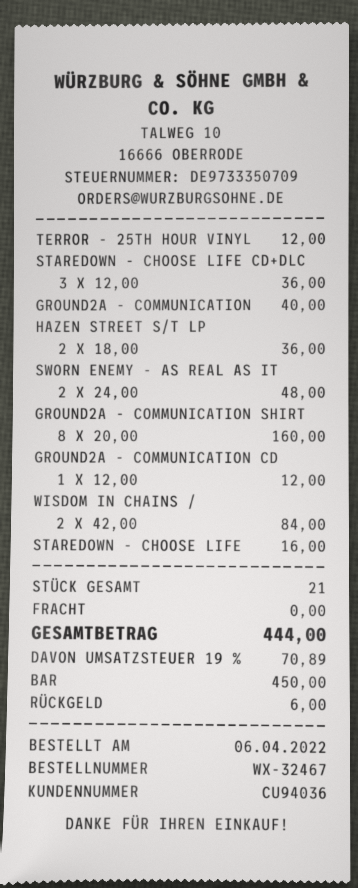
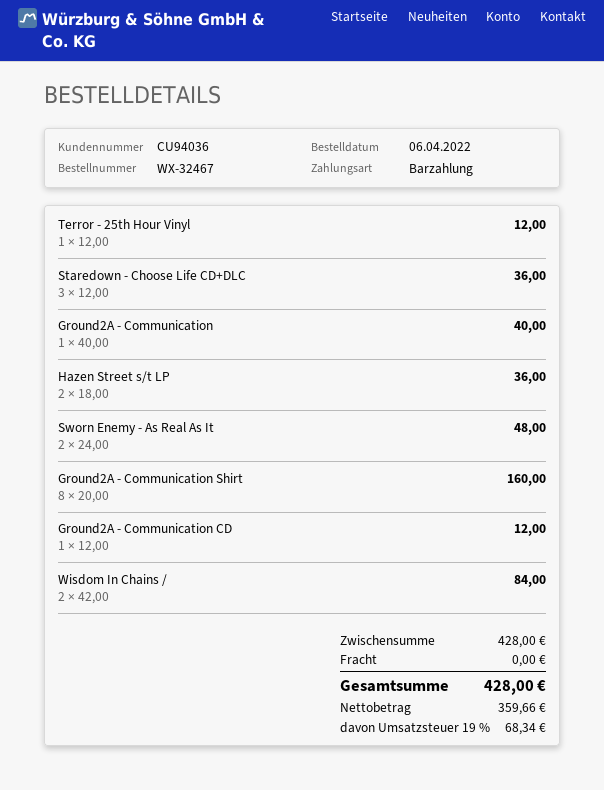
STAREDOWN - CHOOSE LIFE: 1 x 16.00 = 16.00 -> none
tax: 19% = 70.89 -> 19% = 68.34
total: 444.00 -> 428.00

